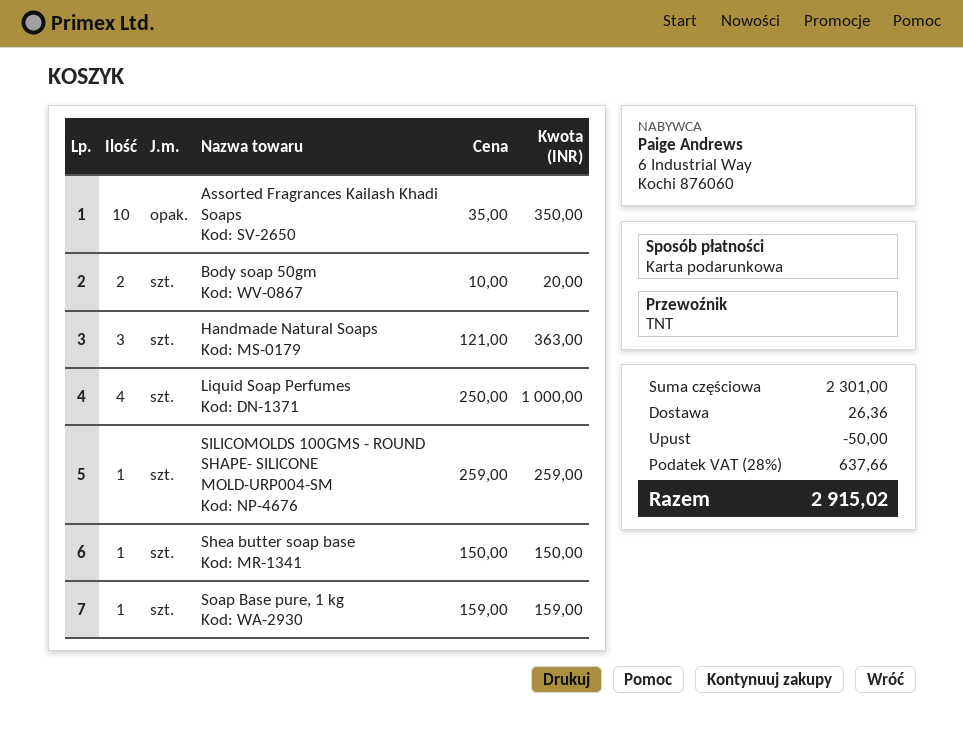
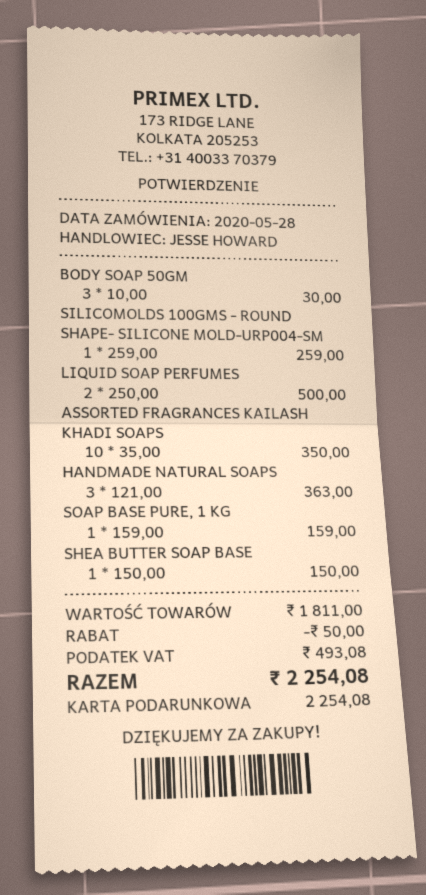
Body soap 50gm: 2 x 10.00 = 20.00 -> 3 x 10.00 = 30.00
Liquid Soap Perfumes: 4 x 250.00 = 1000.00 -> 2 x 250.00 = 500.00
subtotal: 2301.00 -> 1811.00
shipping: 26.36 -> none
tax: 637.66 -> 493.08
total: 2915.02 -> 2254.08

